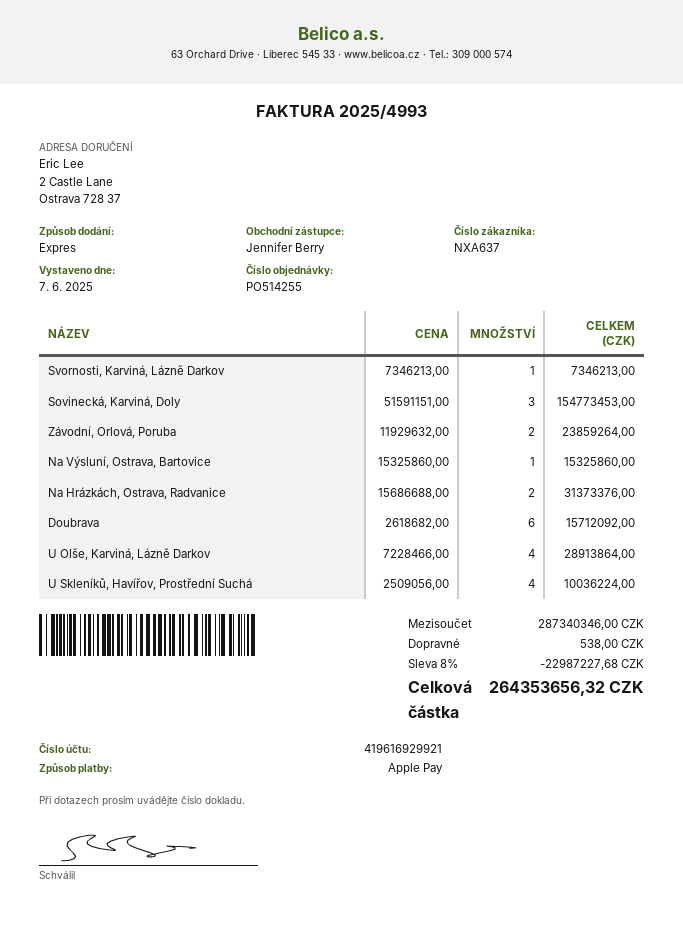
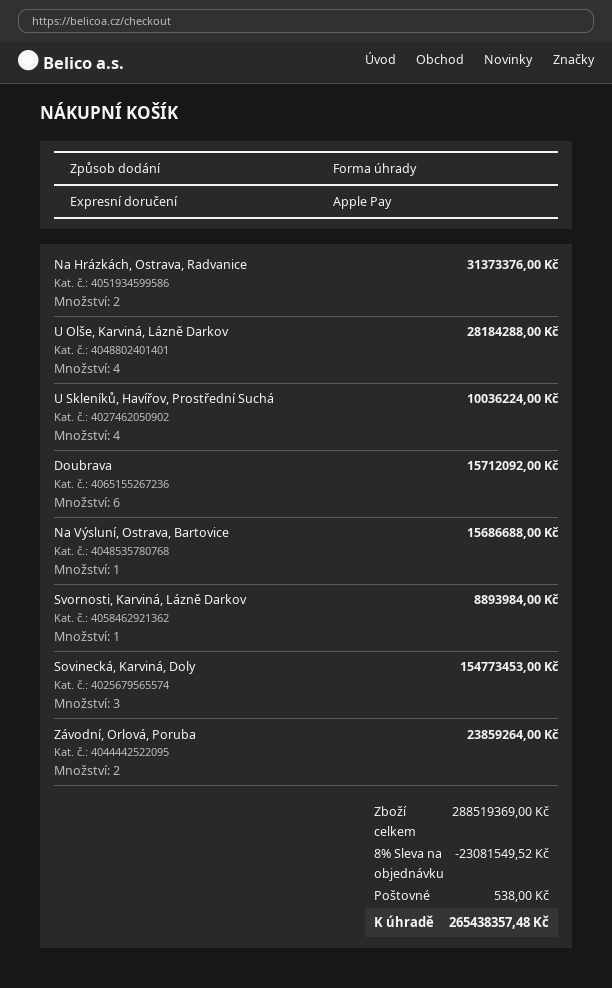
Svornosti, Karviná, Lázně Darkov: 1 for 7346213.00 -> 1 for 8893984.00
Na Výsluní, Ostrava, Bartovice: 1 for 15325860.00 -> 1 for 15686688.00
U Olše, Karviná, Lázně Darkov: 4 for 28913864.00 -> 4 for 28184288.00
subtotal: 287340346.00 -> 288519369.00
discount: 8% = 22987227.68 -> 8% = 23081549.52
total: 264353656.32 -> 265438357.48

